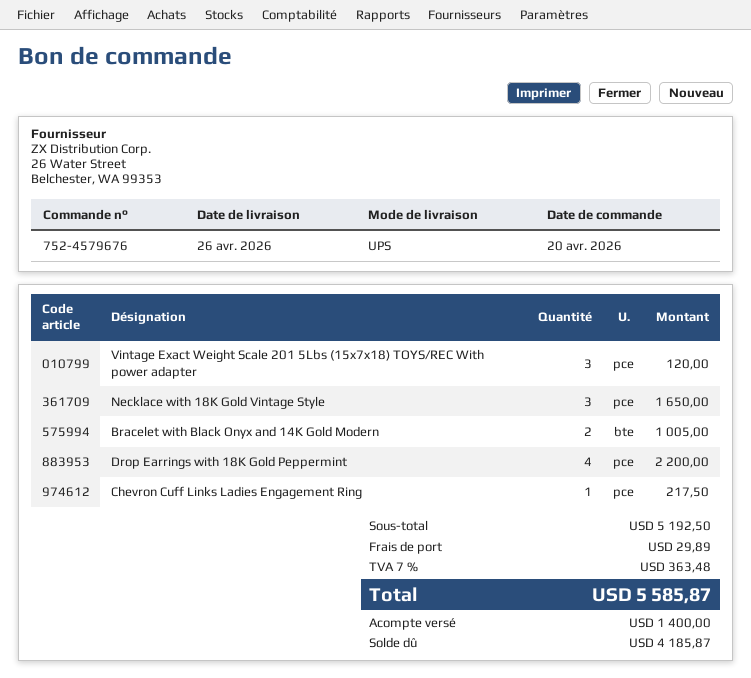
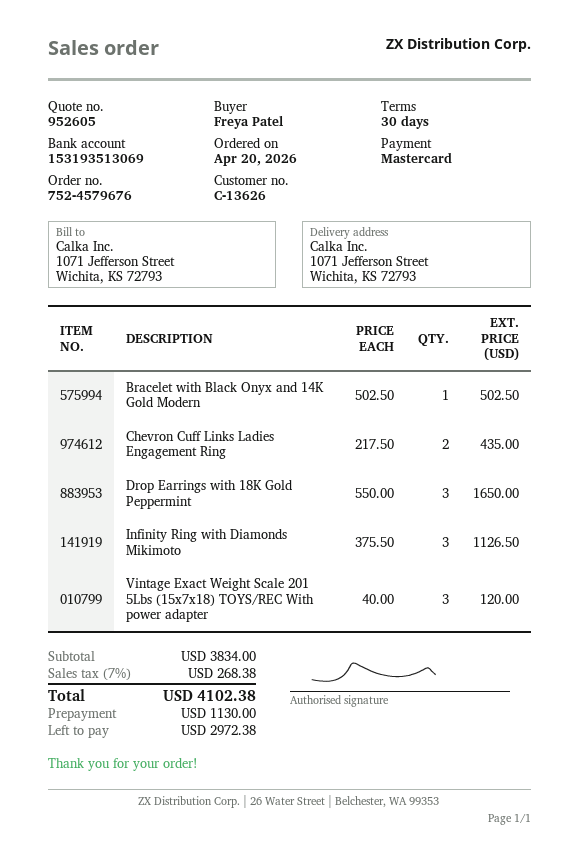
Necklace with 18K Gold Vintage Style: 3 for 1650.00 -> none
Bracelet with Black Onyx and 14K Gold Modern: 2 for 1005.00 -> 1 for 502.50
Drop Earrings with 18K Gold Peppermint: 4 for 2200.00 -> 3 for 1650.00
Chevron Cuff Links Ladies Engagement Ring: 1 for 217.50 -> 2 for 435.00
Infinity Ring with Diamonds Mikimoto: none -> 3 for 1126.50
subtotal: 5192.50 -> 3834.00
shipping: 29.89 -> none
tax: 7% = 363.48 -> 7% = 268.38
total: 5585.87 -> 4102.38
deposit: 1400.00 -> 1130.00
balance: 4185.87 -> 2972.38

